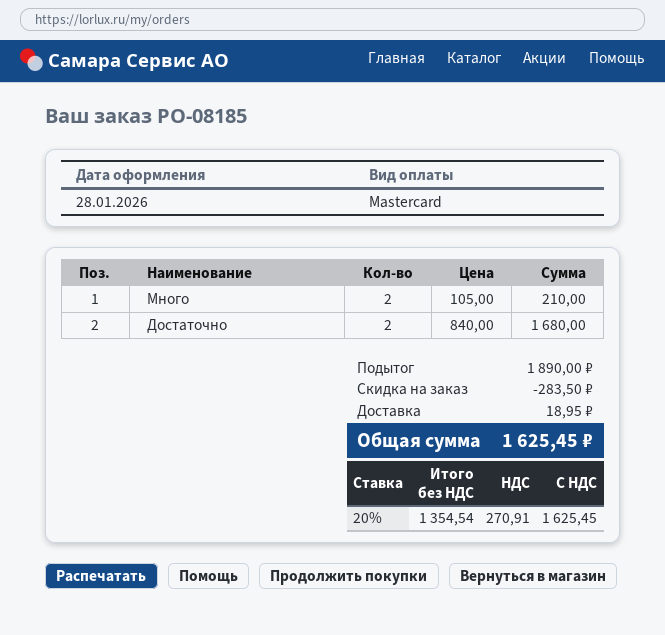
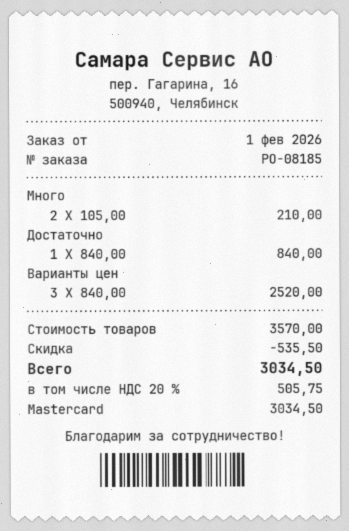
order date: 2026-01-28 -> 2026-02-01
Достаточно: 2 x 840.00 = 1680.00 -> 1 x 840.00 = 840.00
Варианты цен: none -> 3 x 840.00 = 2520.00
subtotal: 1890.00 -> 3570.00
discount: 283.50 -> 535.50
shipping: 18.95 -> none
tax: 20% = 270.91 -> 20% = 505.75
total: 1625.45 -> 3034.50

